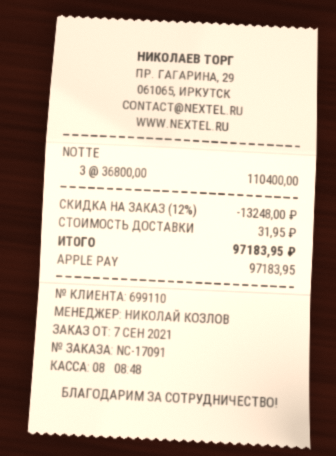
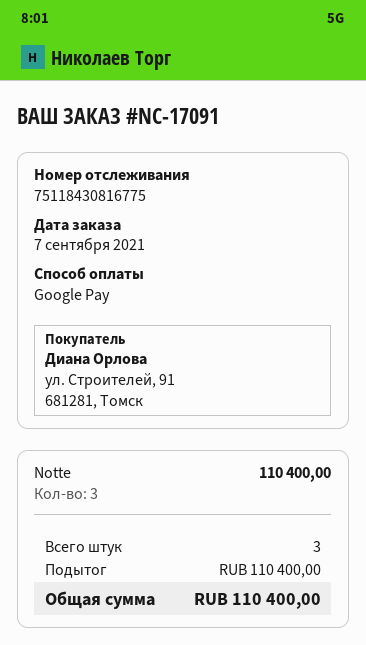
payment method: Apple Pay -> Google Pay
discount: 12% = 13248.00 -> none
shipping: 31.95 -> none
total: 97183.95 -> 110400.00

